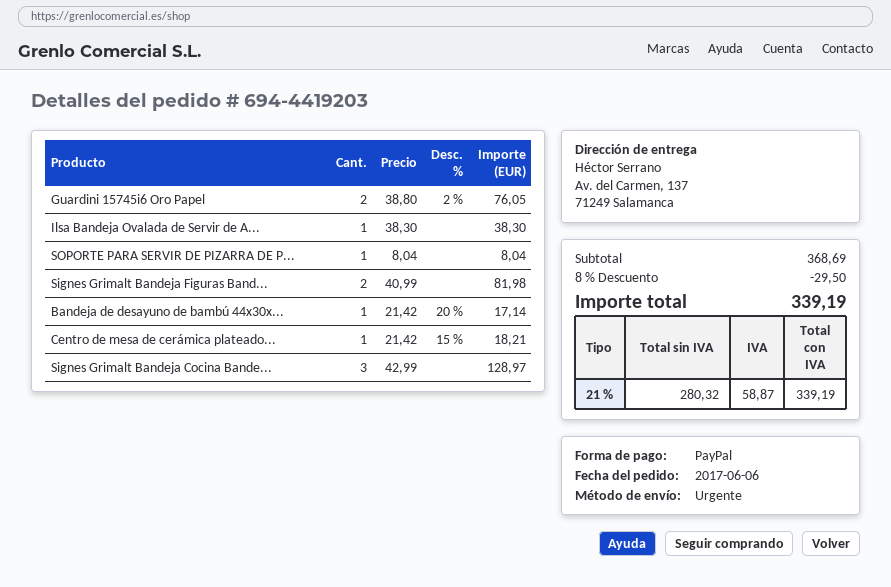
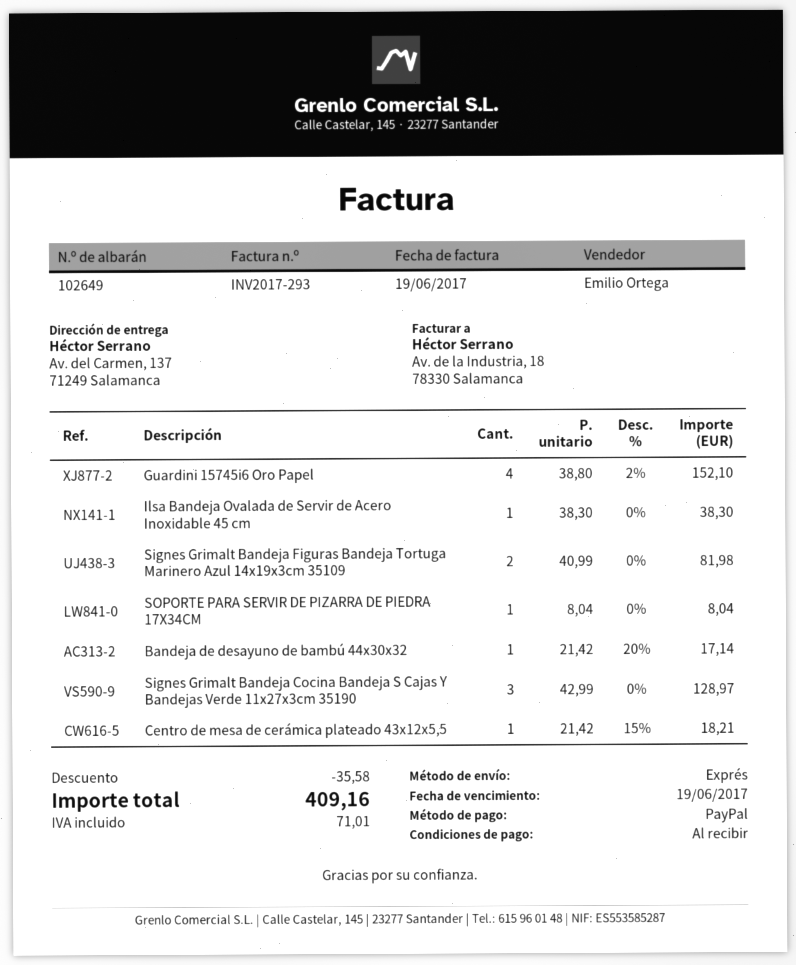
Guardini 15745i6 Oro Papel: 2 x 38.80 - 2% = 76.05 -> 4 x 38.80 - 2% = 152.10
discount: 29.50 -> 35.58
tax: 58.87 -> 71.01
total: 339.19 -> 409.16

